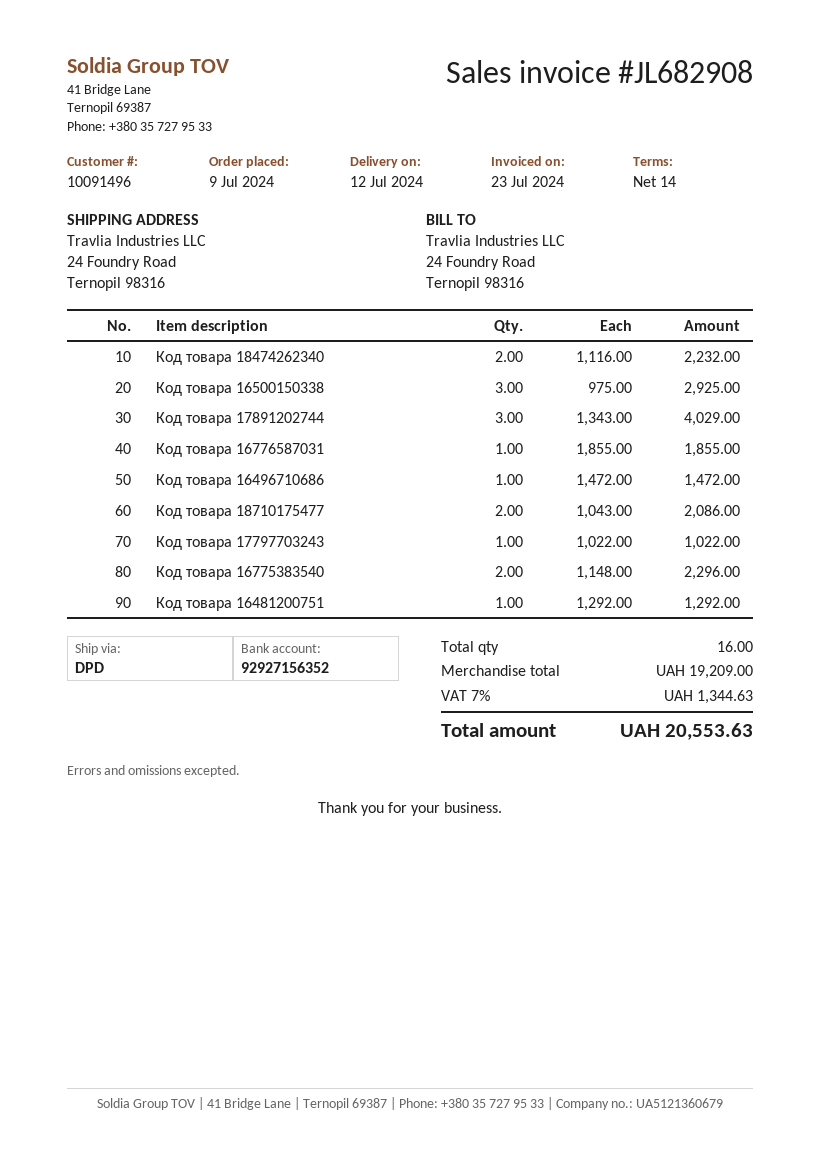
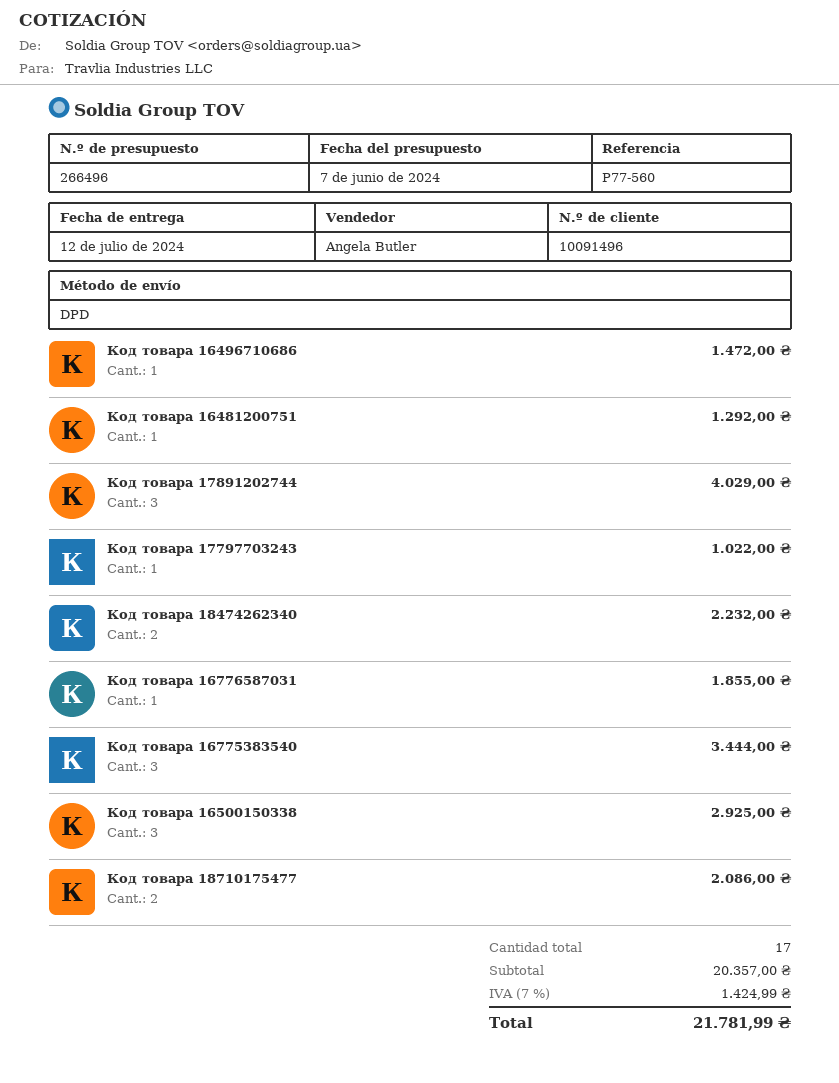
Код товара 16775383540: 2 for 2296.00 -> 3 for 3444.00
total quantity: 16 -> 17
subtotal: 19209.00 -> 20357.00
tax: 7% = 1344.63 -> 7% = 1424.99
total: 20553.63 -> 21781.99

